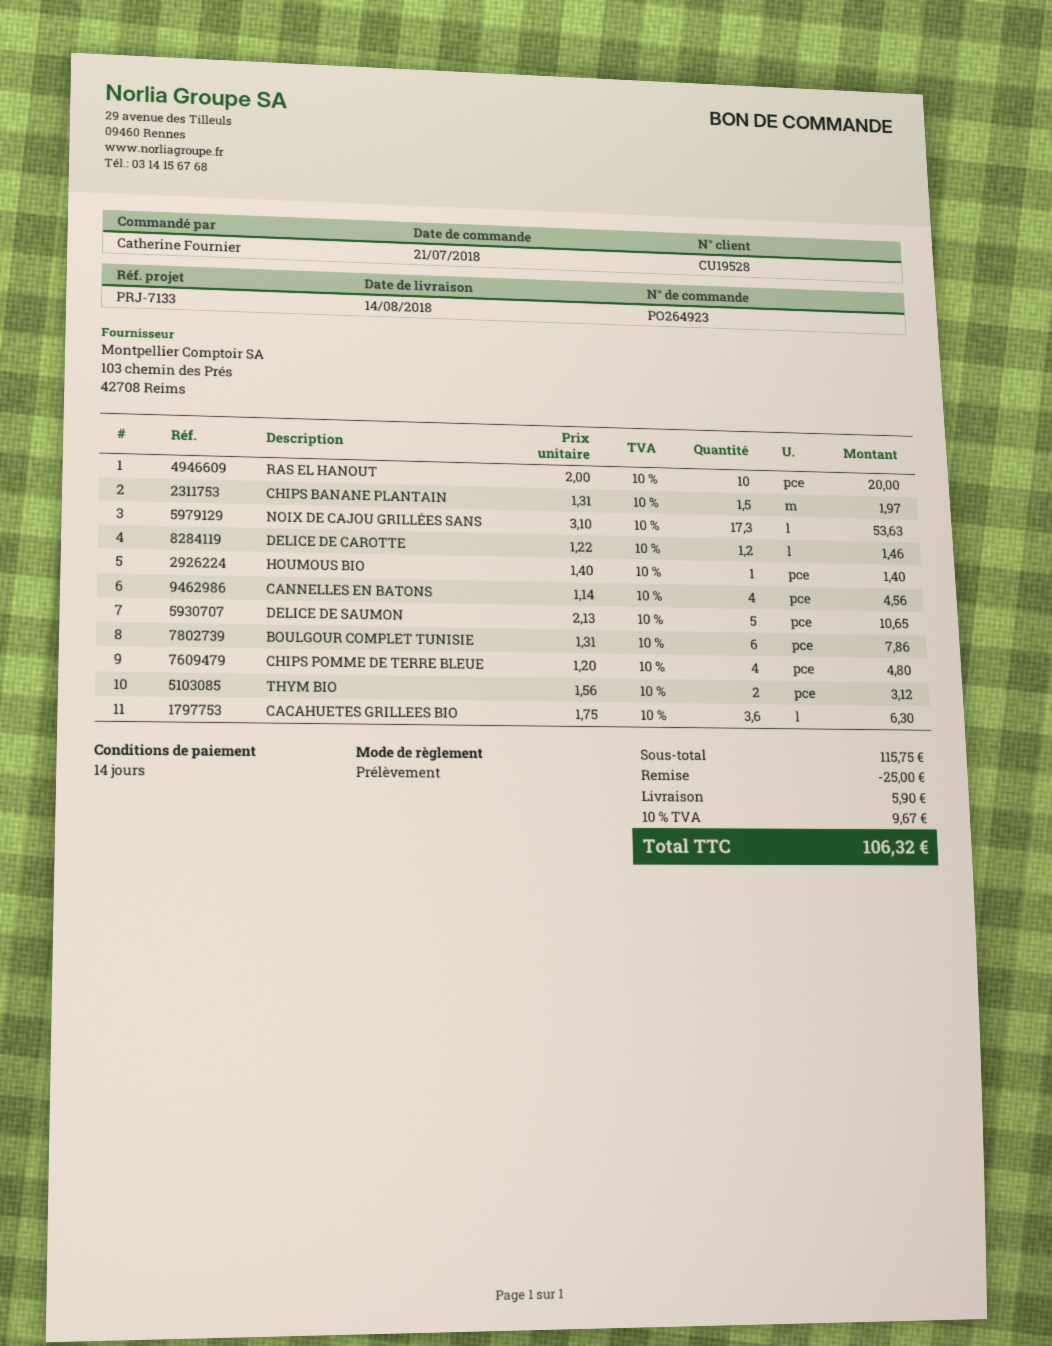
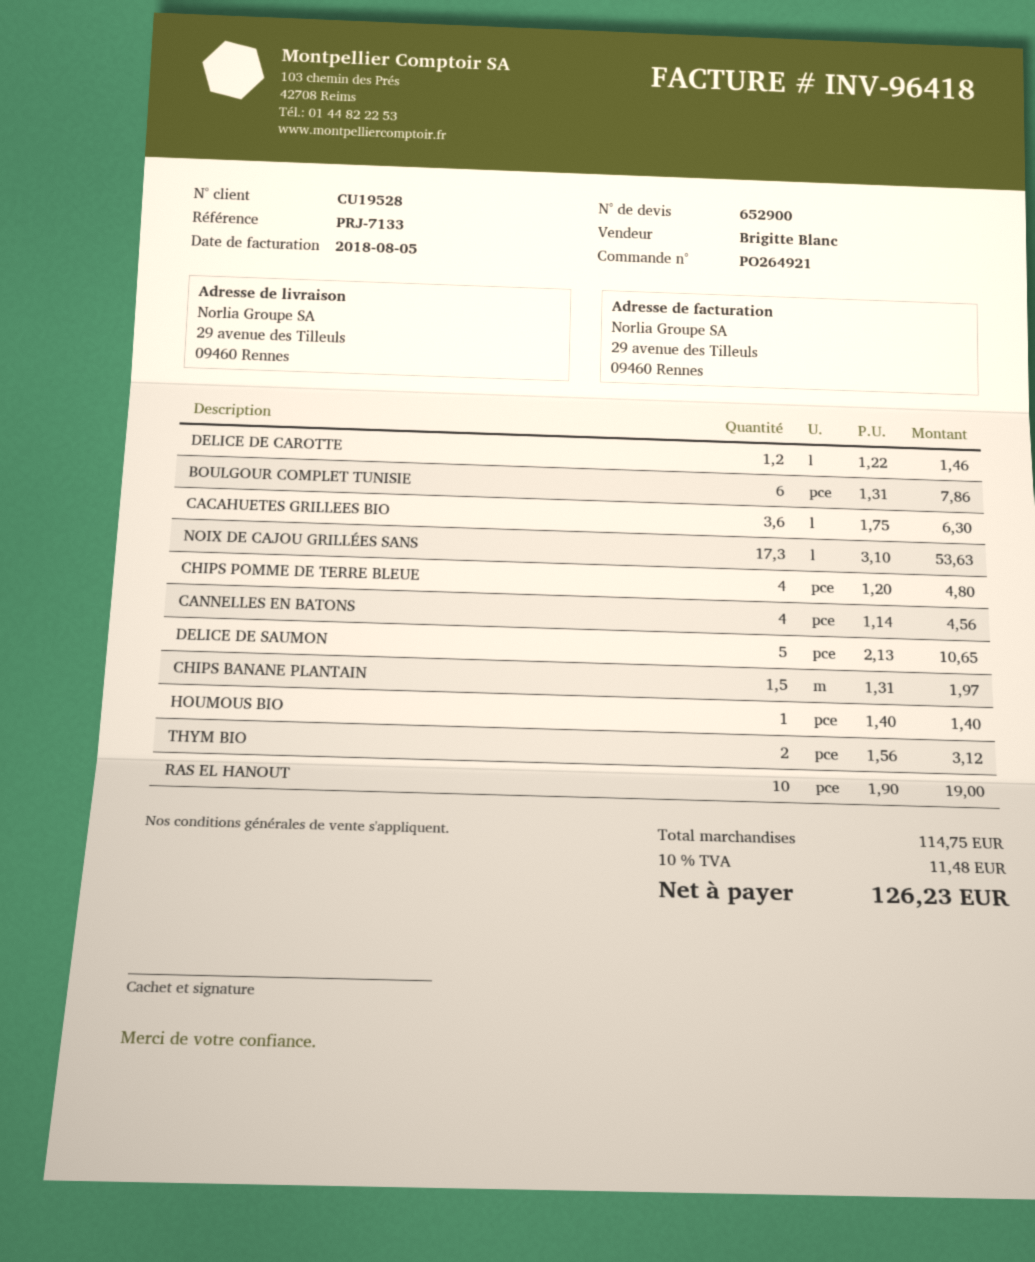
order number: PO264923 -> PO264921
RAS EL HANOUT: 10 x 2.00 = 20.00 -> 10 x 1.90 = 19.00
subtotal: 115.75 -> 114.75
discount: 25.00 -> none
shipping: 5.90 -> none
tax: 10% = 9.67 -> 10% = 11.48
total: 106.32 -> 126.23

